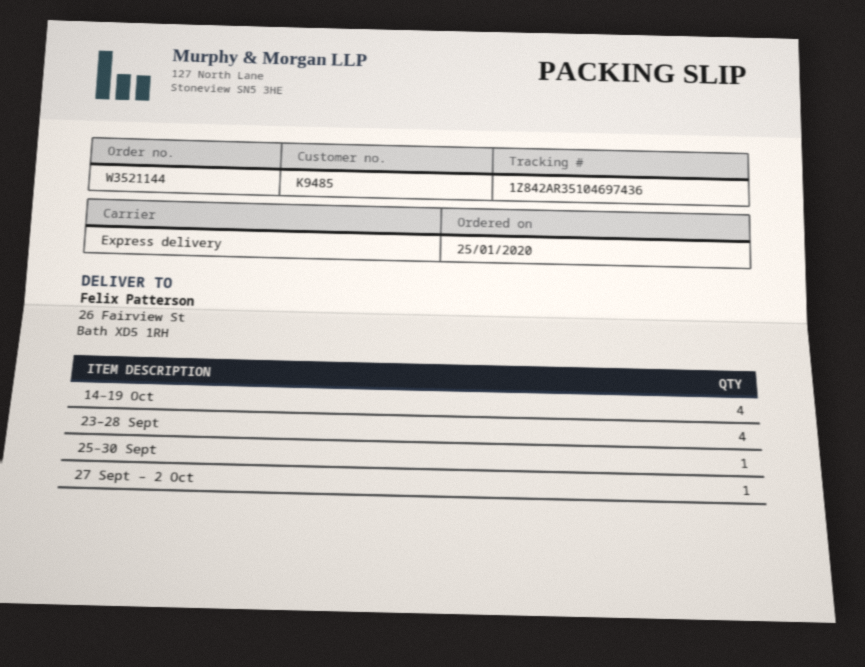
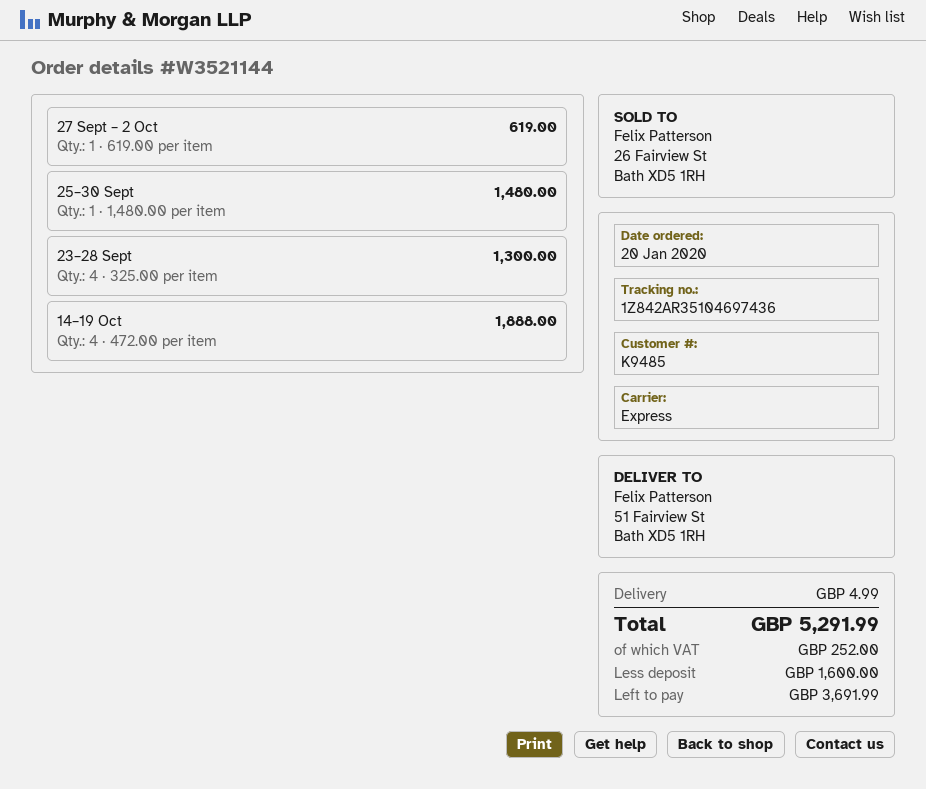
order date: 2020-01-25 -> 2020-01-20
ship to: 26 Fairview St, Bath XD5 1RH -> 51 Fairview St, Bath XD5 1RH

